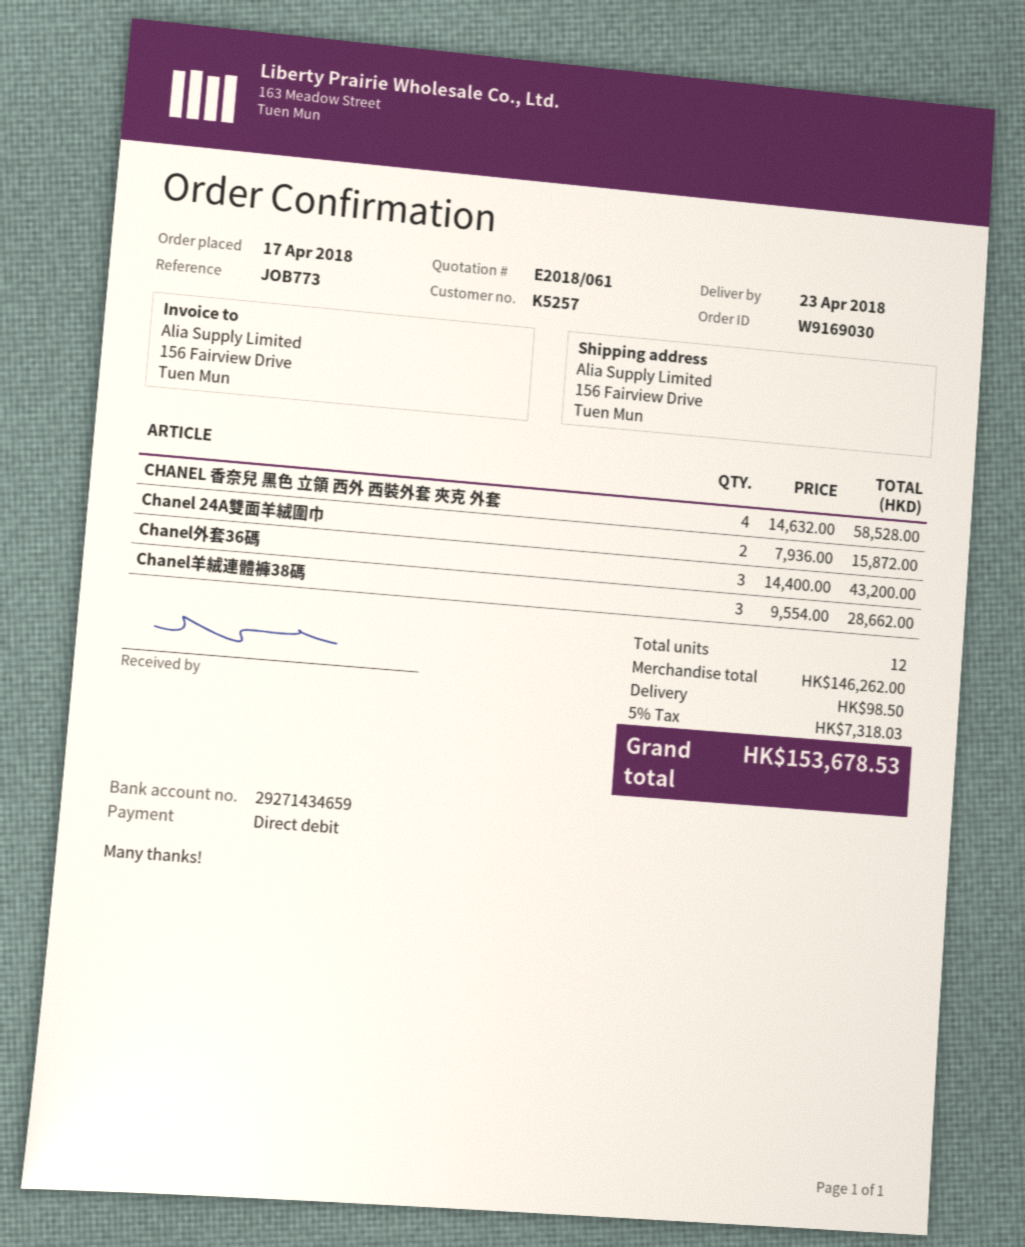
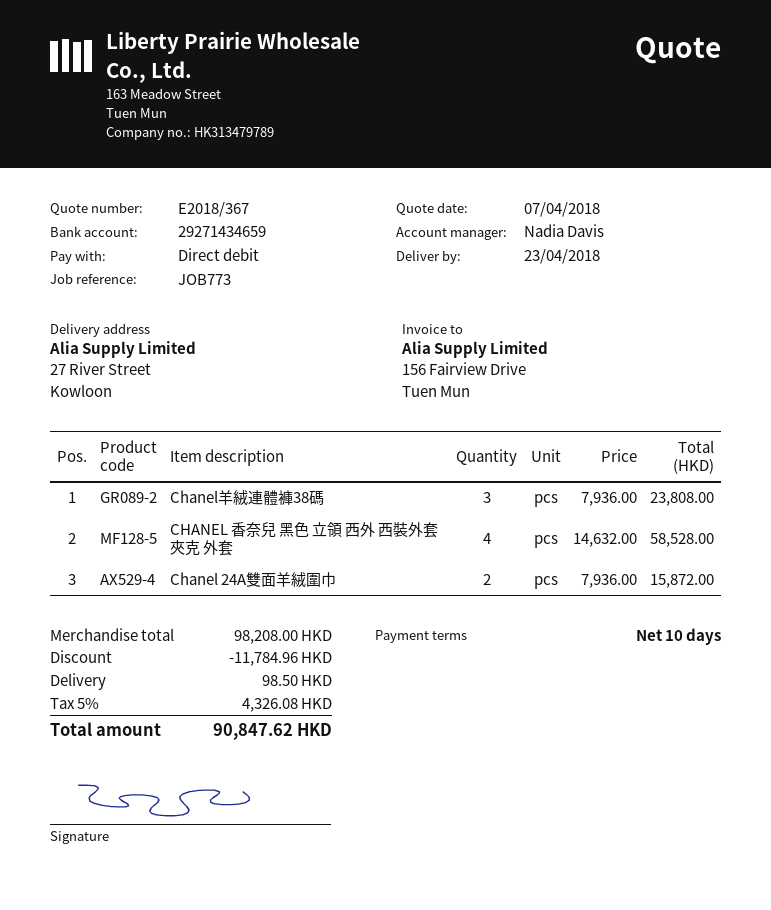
quote number: E2018/061 -> E2018/367
ship to: 156 Fairview Drive, Tuen Mun -> 27 River Street, Kowloon
Chanel外套36碼: 3 x 14400.00 = 43200.00 -> none
Chanel羊絨連體褲38碼: 3 x 9554.00 = 28662.00 -> 3 x 7936.00 = 23808.00
subtotal: 146262.00 -> 98208.00
discount: none -> 11784.96
tax: 5% = 7318.03 -> 5% = 4326.08
total: 153678.53 -> 90847.62

